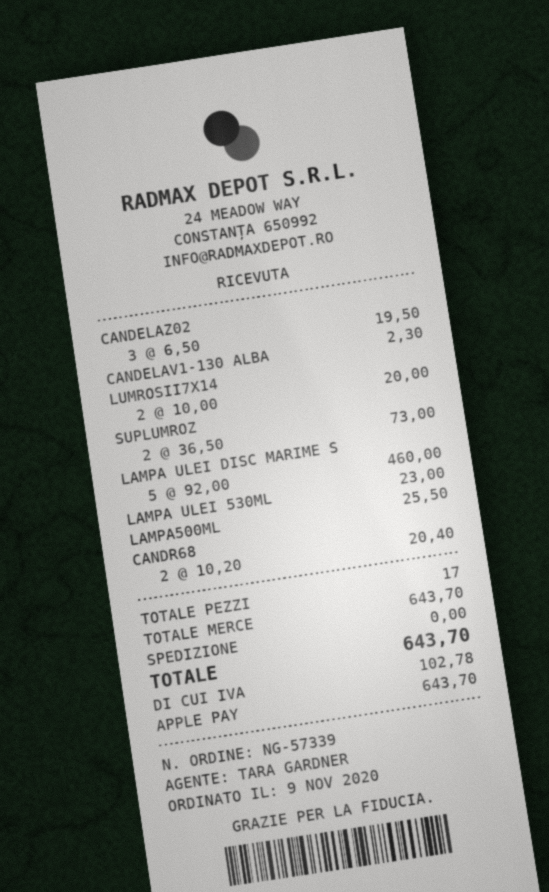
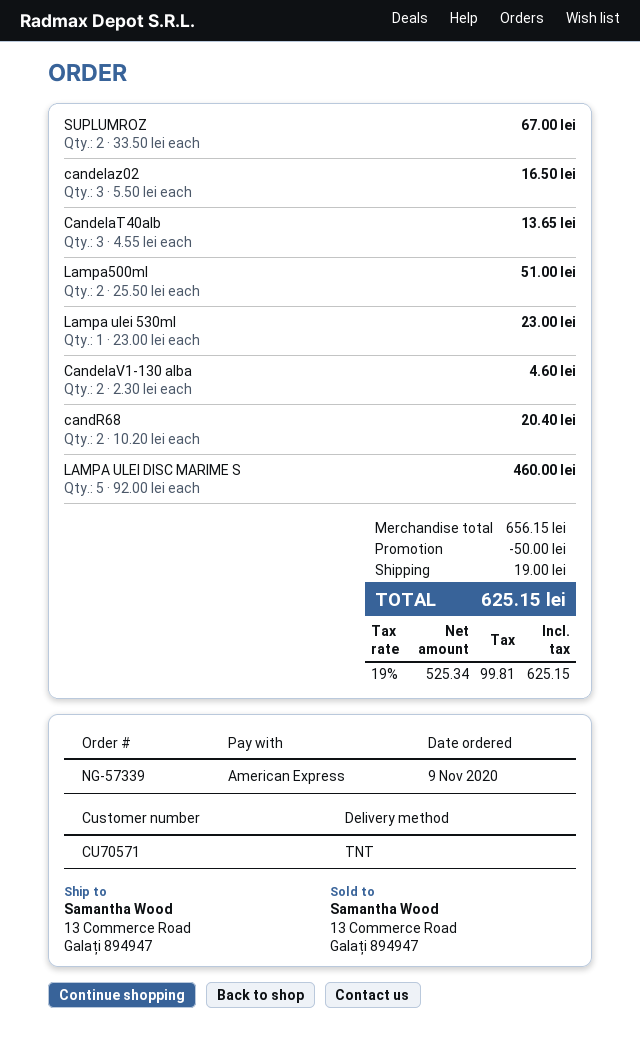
payment method: Apple Pay -> American Express
CANDELAZ02: 3 x 6.50 = 19.50 -> 3 x 5.50 = 16.50
CANDELAV1-130 ALBA: 1 x 2.30 = 2.30 -> 2 x 2.30 = 4.60
LUMROSII7X14: 2 x 10.00 = 20.00 -> none
SUPLUMROZ: 2 x 36.50 = 73.00 -> 2 x 33.50 = 67.00
LAMPA500ML: 1 x 25.50 = 25.50 -> 2 x 25.50 = 51.00
CandelaT40alb: none -> 3 x 4.55 = 13.65
subtotal: 643.70 -> 656.15
discount: none -> 50.00
shipping: 0.00 -> 19.00
tax: 102.78 -> 99.81
total: 643.70 -> 625.15

